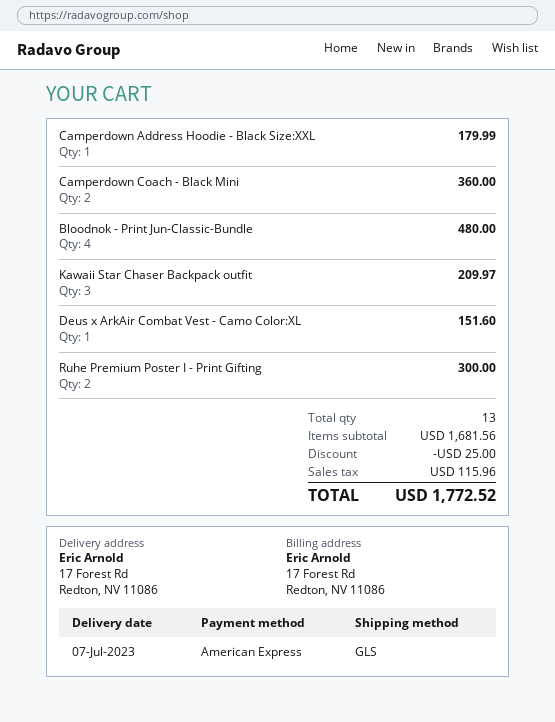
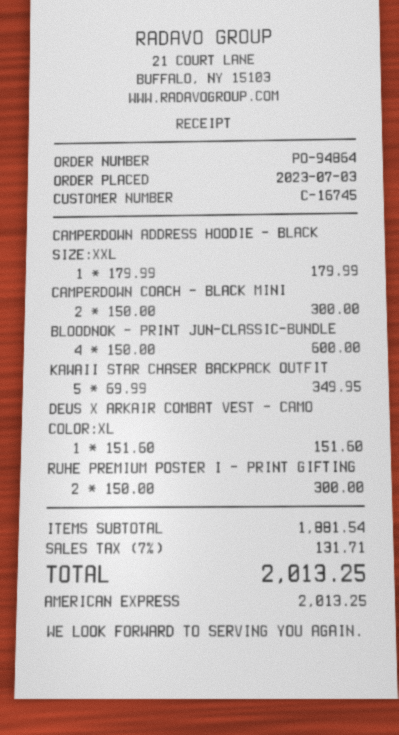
Camperdown Coach - Black Mini: 2 for 360.00 -> 2 for 300.00
Bloodnok - Print Jun-Classic-Bundle: 4 for 480.00 -> 4 for 600.00
Kawaii Star Chaser Backpack outfit: 3 for 209.97 -> 5 for 349.95
subtotal: 1681.56 -> 1881.54
discount: 25.00 -> none
tax: 115.96 -> 131.71
total: 1772.52 -> 2013.25

